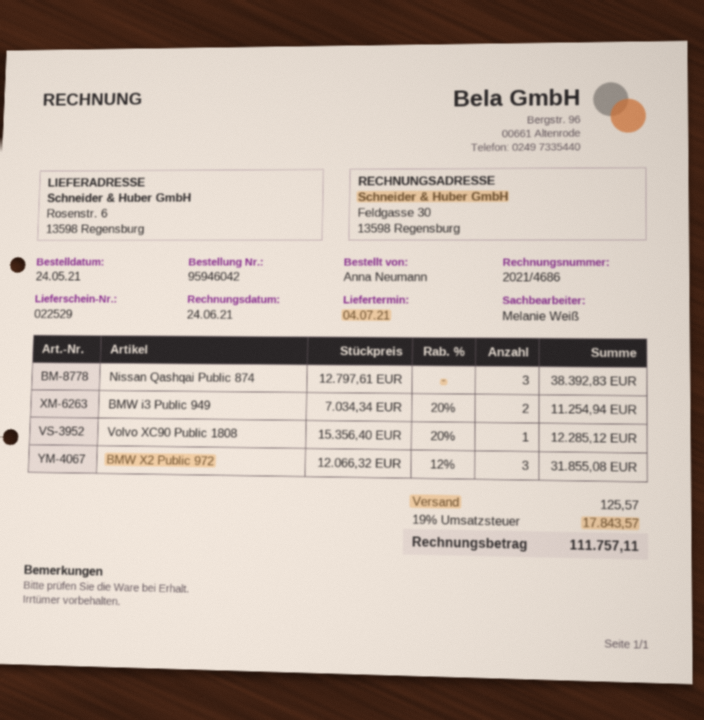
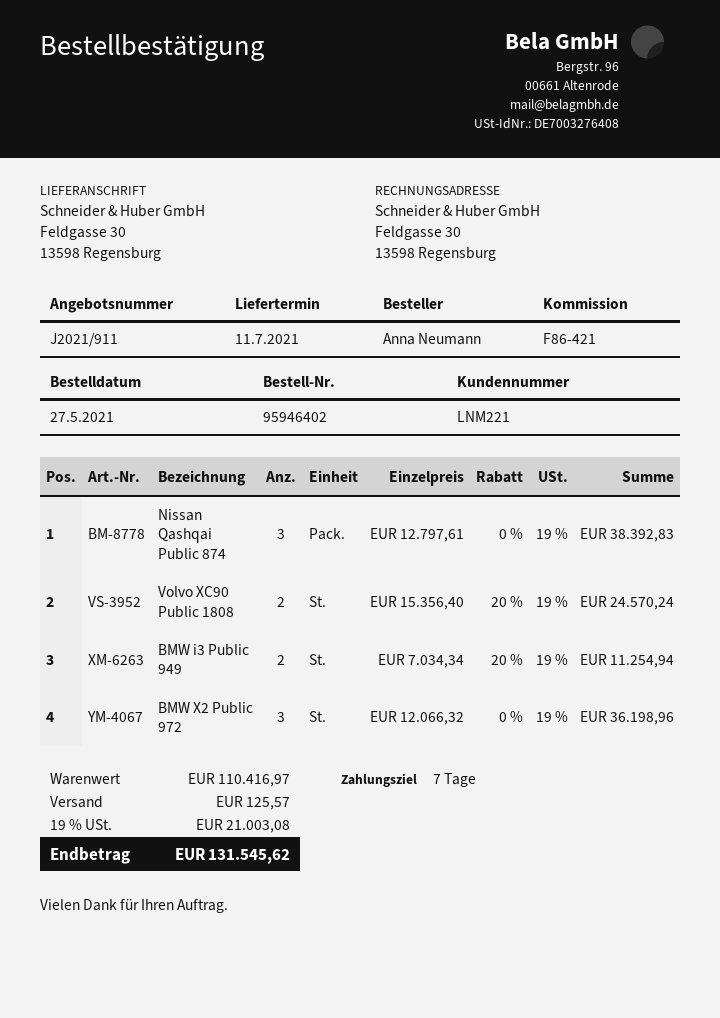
order number: 95946042 -> 95946402
order date: 2021-05-24 -> 2021-05-27
delivery date: 2021-07-04 -> 2021-07-11
ship to: Rosenstr. 6, 13598 Regensburg -> Feldgasse 30, 13598 Regensburg
Volvo XC90 Public 1808: 1 x 15356.40 - 20% = 12285.12 -> 2 x 15356.40 - 20% = 24570.24
BMW X2 Public 972: 3 x 12066.32 - 12% = 31855.08 -> 3 x 12066.32 = 36198.96
tax: 19% = 17843.57 -> 19% = 21003.08
total: 111757.11 -> 131545.62

